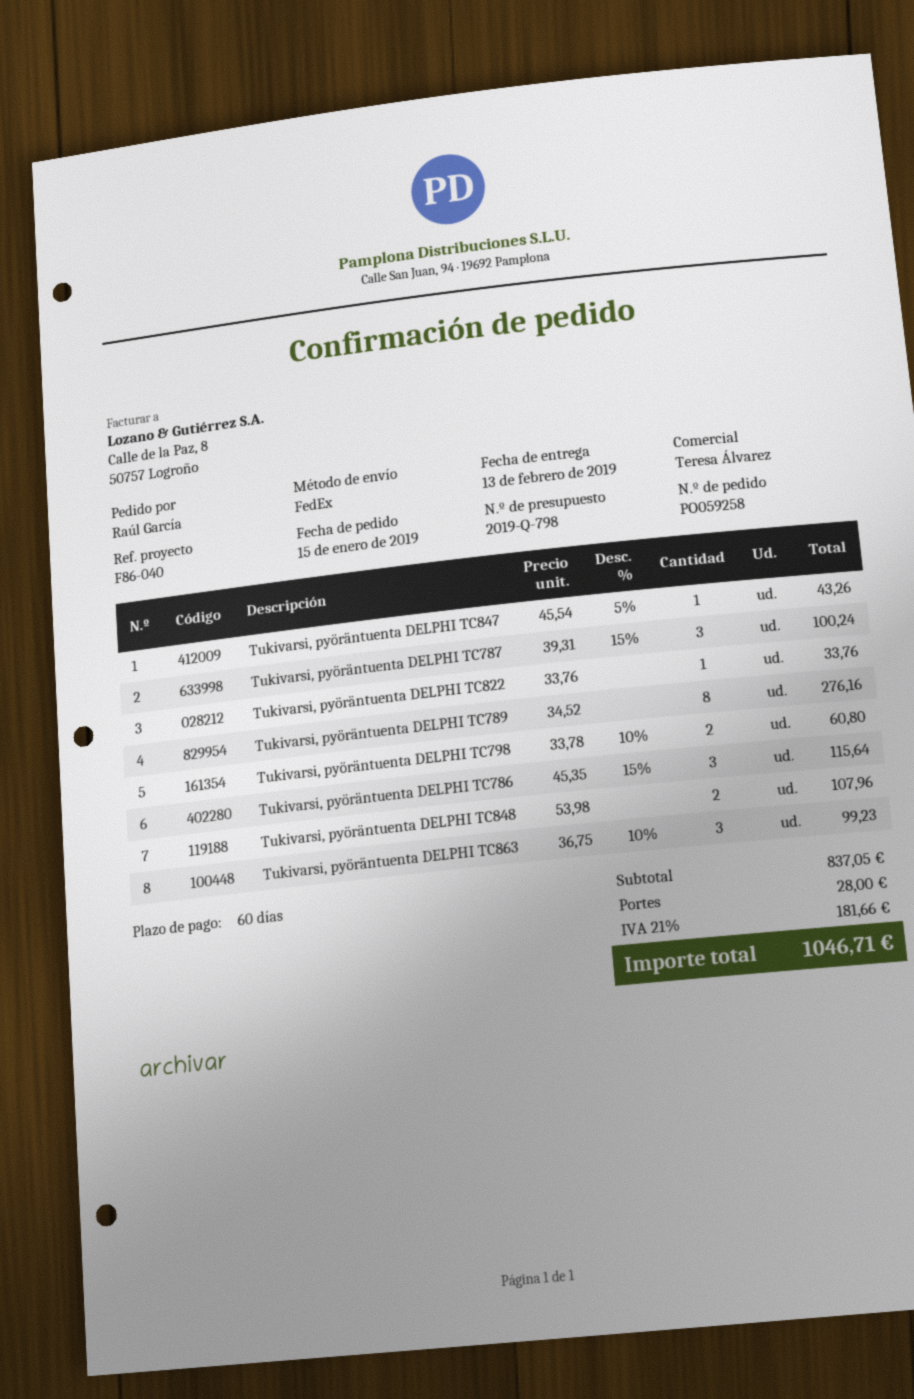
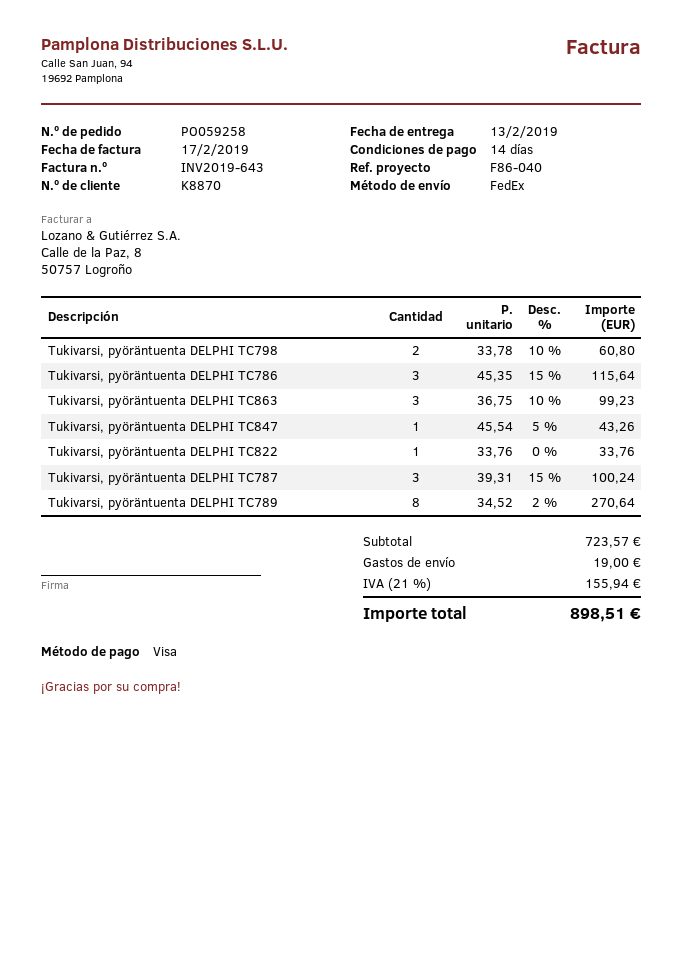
payment terms: 60 days -> 14 days
Tukivarsi, pyöräntuenta DELPHI TC789: 8 x 34.52 = 276.16 -> 8 x 34.52 - 2% = 270.64
Tukivarsi, pyöräntuenta DELPHI TC848: 2 x 53.98 = 107.96 -> none
subtotal: 837.05 -> 723.57
shipping: 28.00 -> 19.00
tax: 21% = 181.66 -> 21% = 155.94
total: 1046.71 -> 898.51

